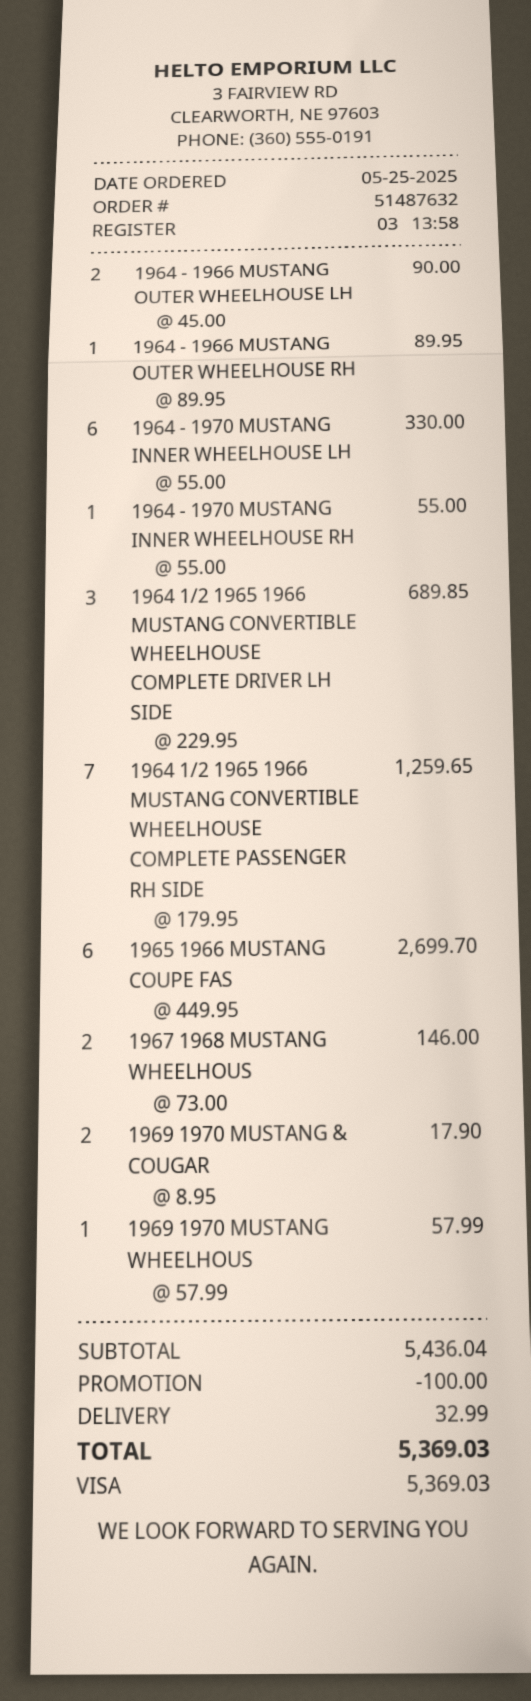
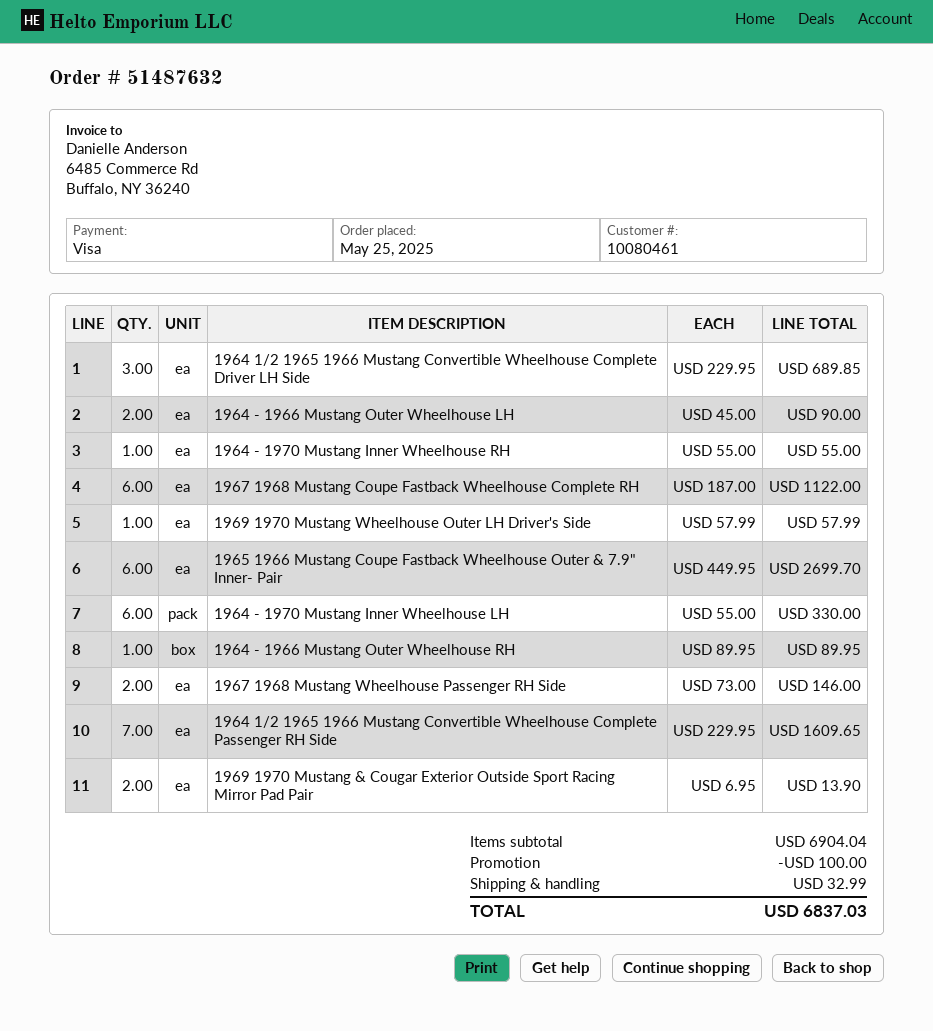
1964 1/2 1965 1966 MUSTANG CONVERTIBLE WHEELHOUSE COMPLETE PASSENGER RH SIDE: 7 x 179.95 = 1259.65 -> 7 x 229.95 = 1609.65
1969 1970 MUSTANG & COUGAR: 2 x 8.95 = 17.90 -> 2 x 6.95 = 13.90
1967 1968 Mustang Coupe Fastback Wheelhouse Complete RH: none -> 6 x 187.00 = 1122.00
subtotal: 5436.04 -> 6904.04
total: 5369.03 -> 6837.03

